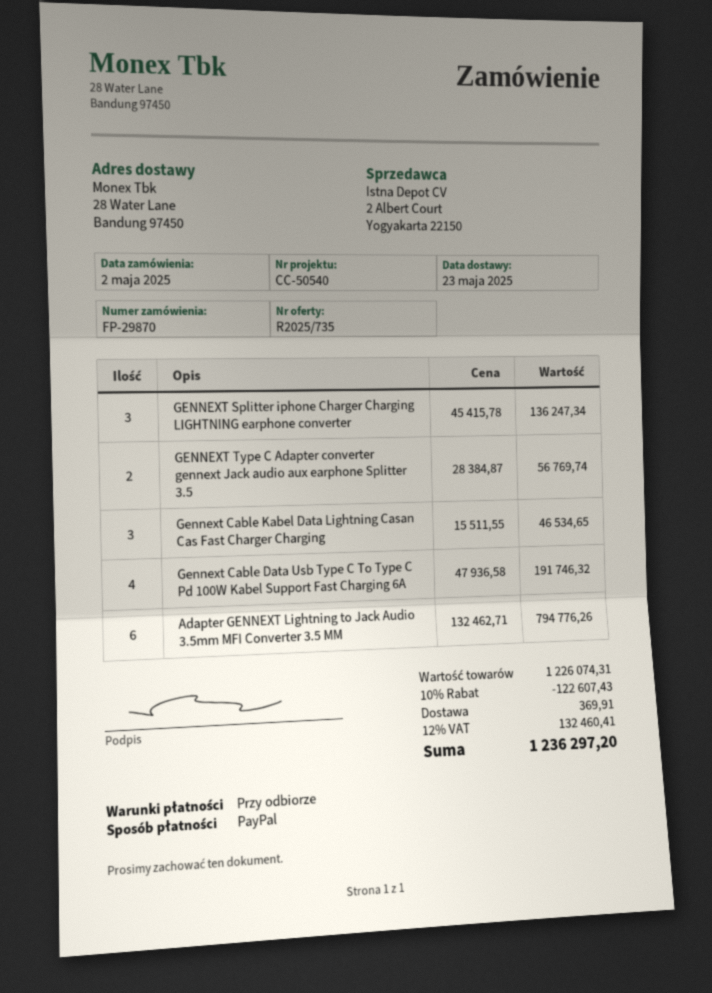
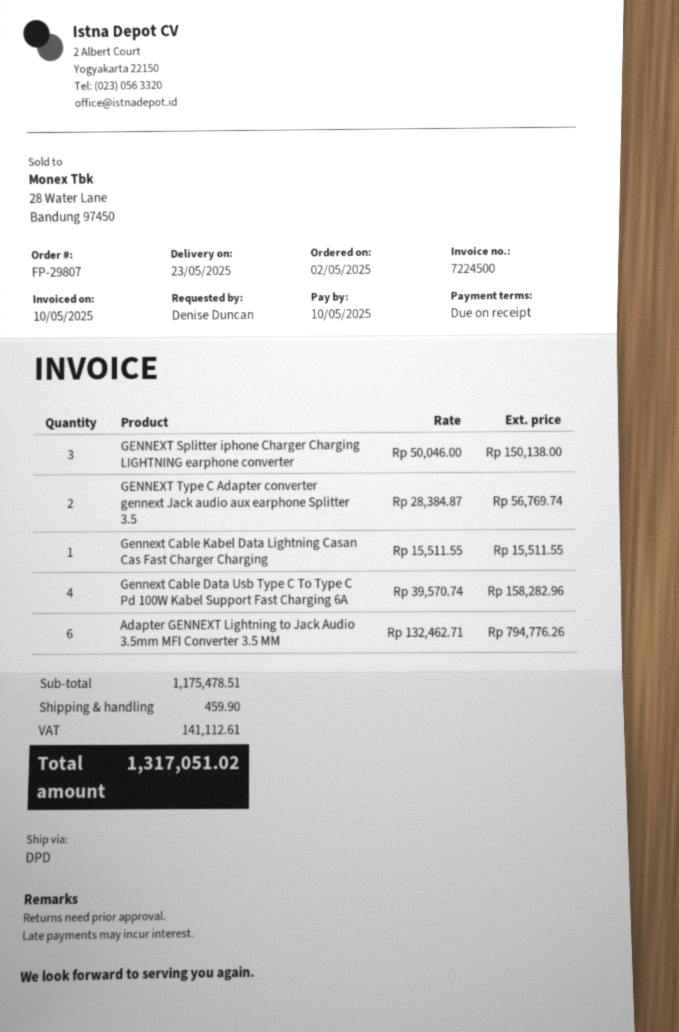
order number: FP-29870 -> FP-29807
GENNEXT Splitter iphone Charger Charging LIGHTNING earphone converter: 3 x 45415.78 = 136247.34 -> 3 x 50046.00 = 150138.00
Gennext Cable Kabel Data Lightning Casan Cas Fast Charger Charging: 3 x 15511.55 = 46534.65 -> 1 x 15511.55 = 15511.55
Gennext Cable Data Usb Type C To Type C Pd 100W Kabel Support Fast Charging 6A: 4 x 47936.58 = 191746.32 -> 4 x 39570.74 = 158282.96
subtotal: 1226074.31 -> 1175478.51
discount: 10% = 122607.43 -> none
shipping: 369.91 -> 459.90
tax: 132460.41 -> 141112.61
total: 1236297.20 -> 1317051.02

